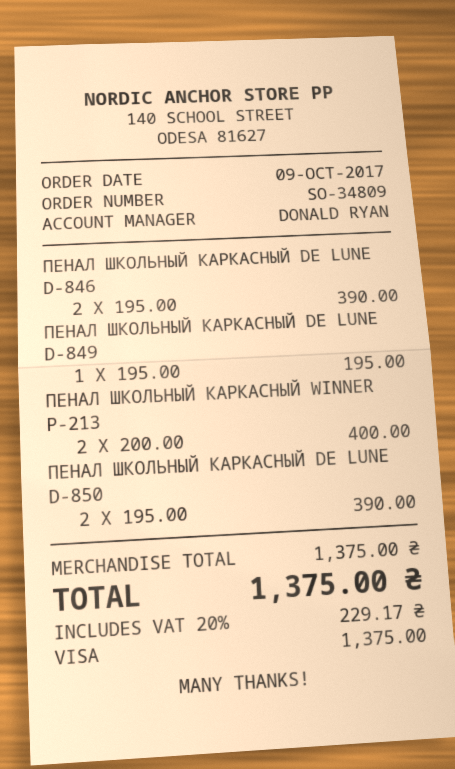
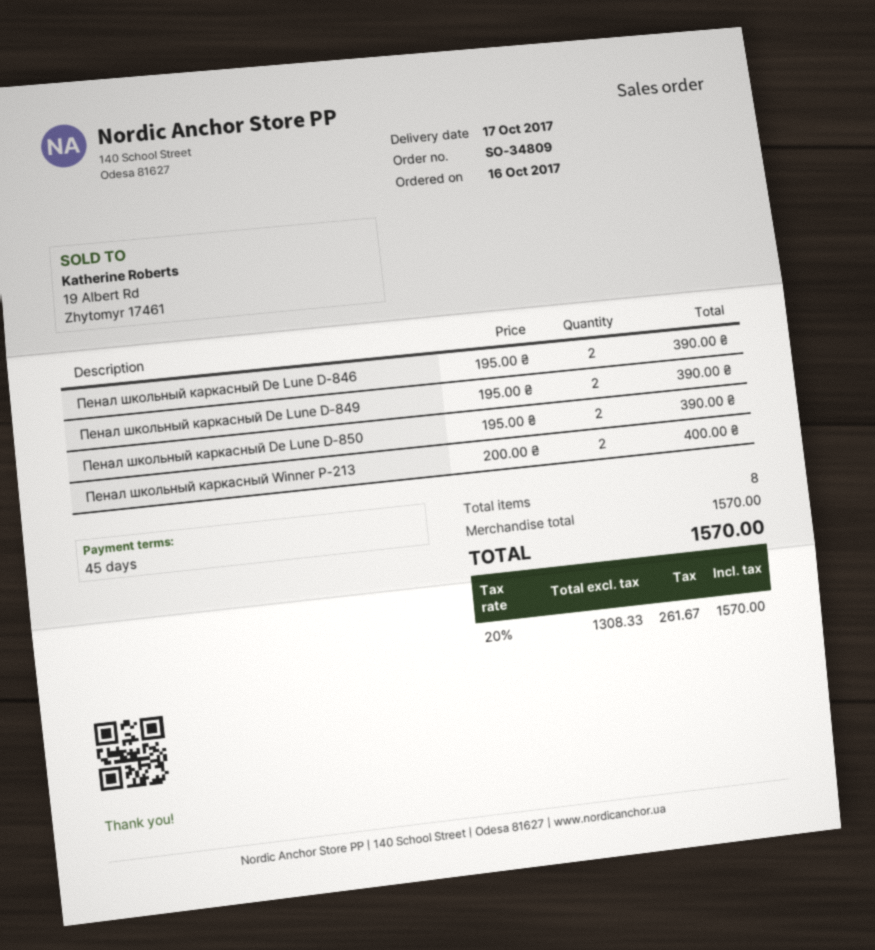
order date: 2017-10-09 -> 2017-10-16
ПЕНАЛ ШКОЛЬНЫЙ КАРКАСНЫЙ DE LUNE D-849: 1 x 195.00 = 195.00 -> 2 x 195.00 = 390.00
subtotal: 1375.00 -> 1570.00
tax: 20% = 229.17 -> 20% = 261.67
total: 1375.00 -> 1570.00

